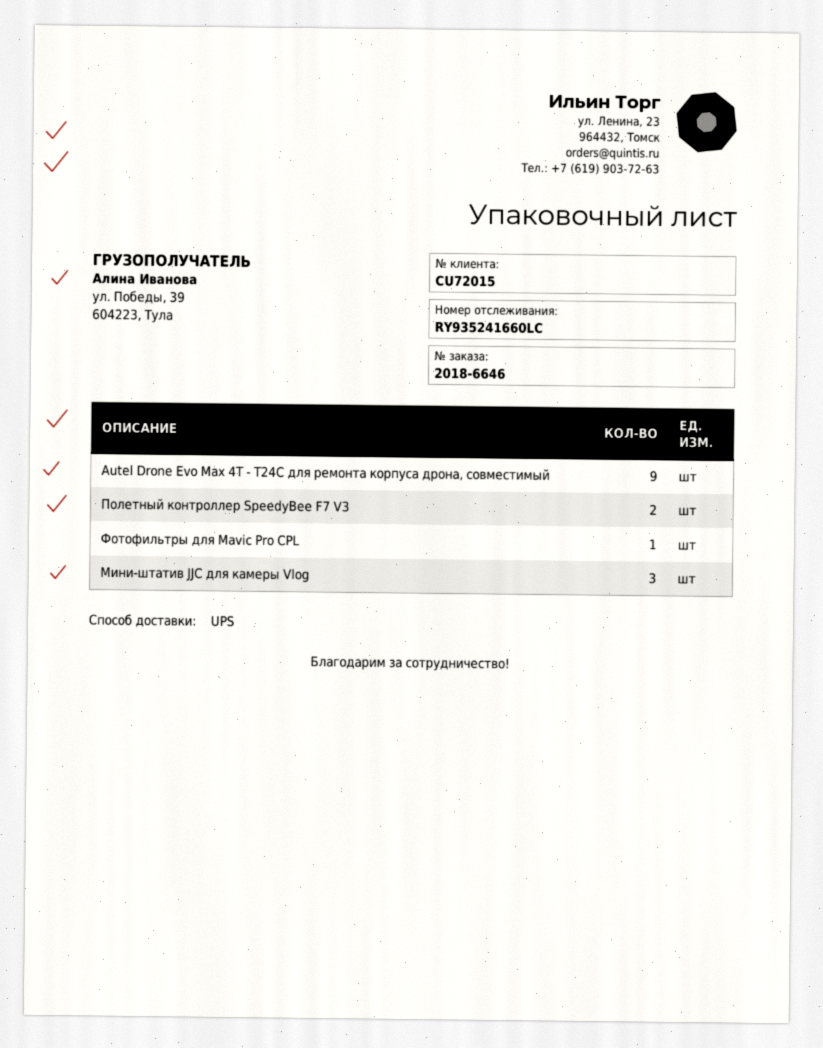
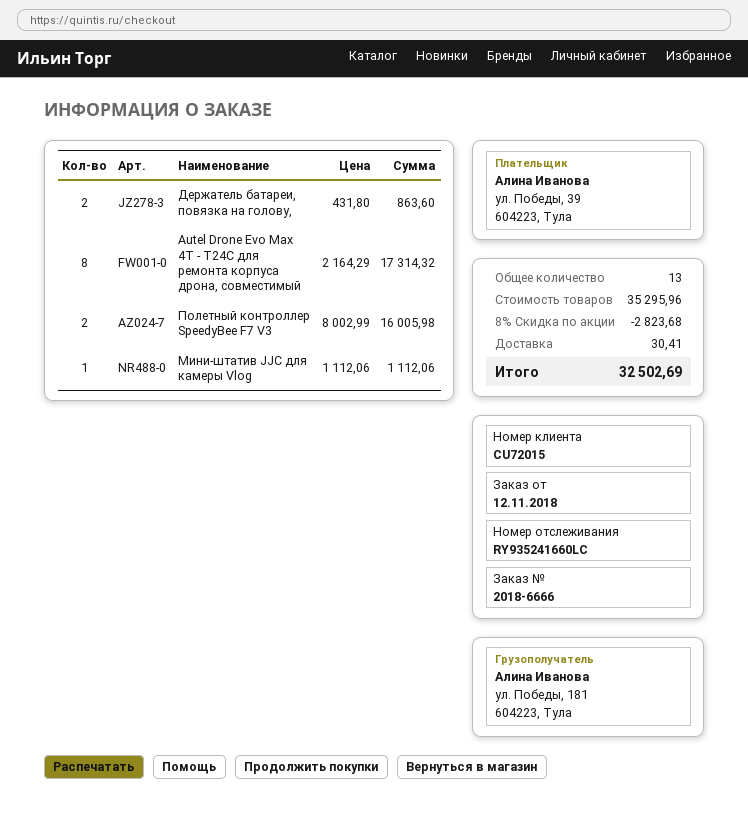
order number: 2018-6646 -> 2018-6666
ship to: ул. Победы, 39, 604223, Тула -> ул. Победы, 181, 604223, Тула
Autel Drone Evo Max 4T - T24C для ремонта корпуса дрона, совместимый: 9 -> 8
Фотофильтры для Mavic Pro CPL: 1 -> none
Мини-штатив JJC для камеры Vlog: 3 -> 1
Держатель батареи, повязка на голову,: none -> 2

